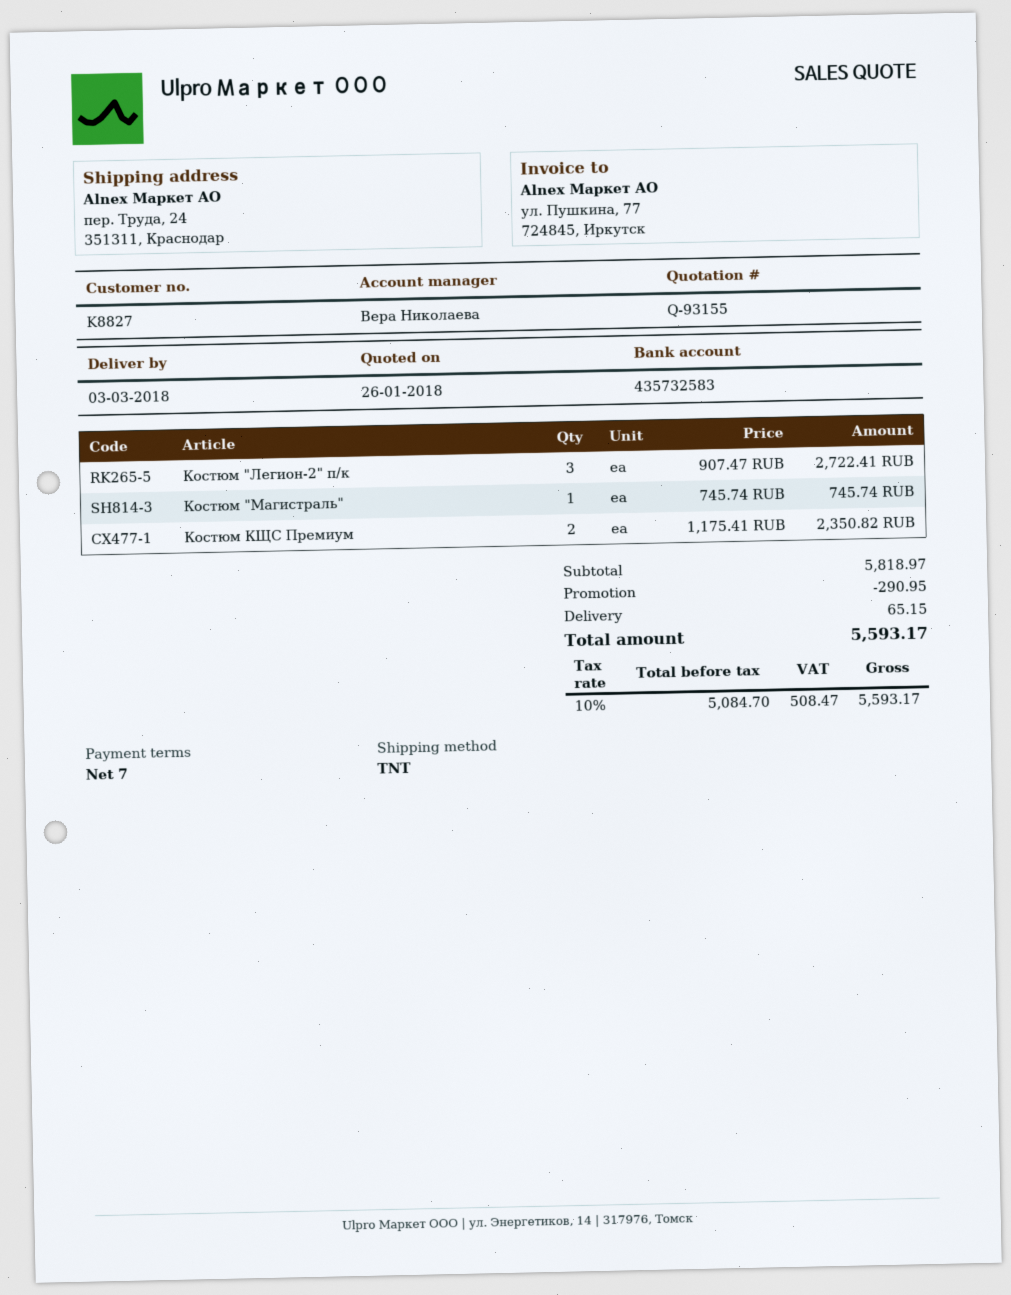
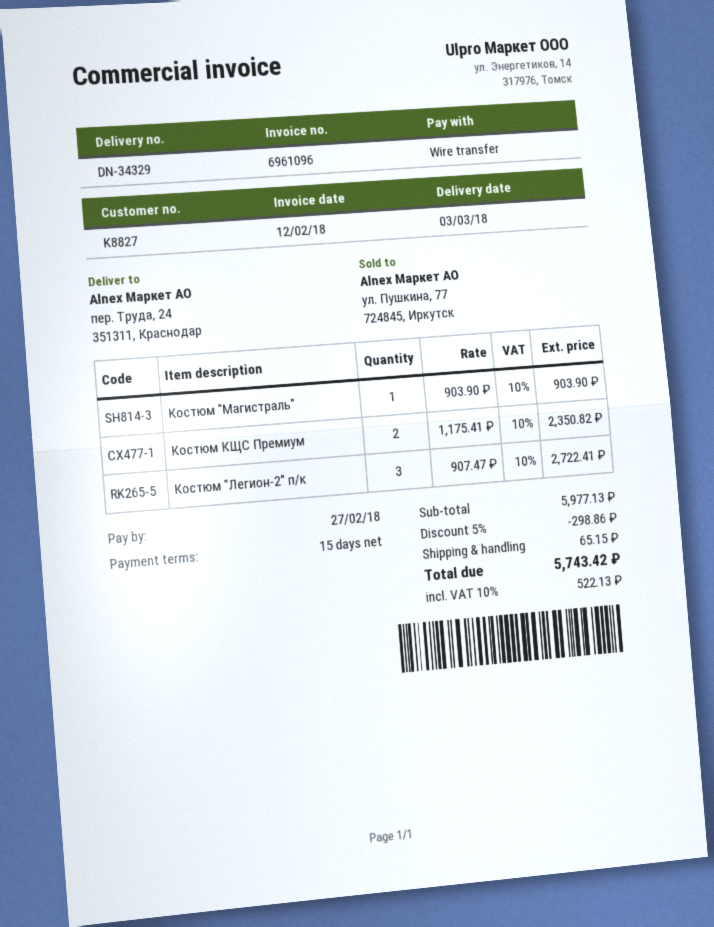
payment terms: 7 days -> 15 days
Костюм "Магистраль": 1 x 745.74 = 745.74 -> 1 x 903.90 = 903.90
subtotal: 5818.97 -> 5977.13
discount: 290.95 -> 298.86
tax: 10% = 508.47 -> 10% = 522.13
total: 5593.17 -> 5743.42

